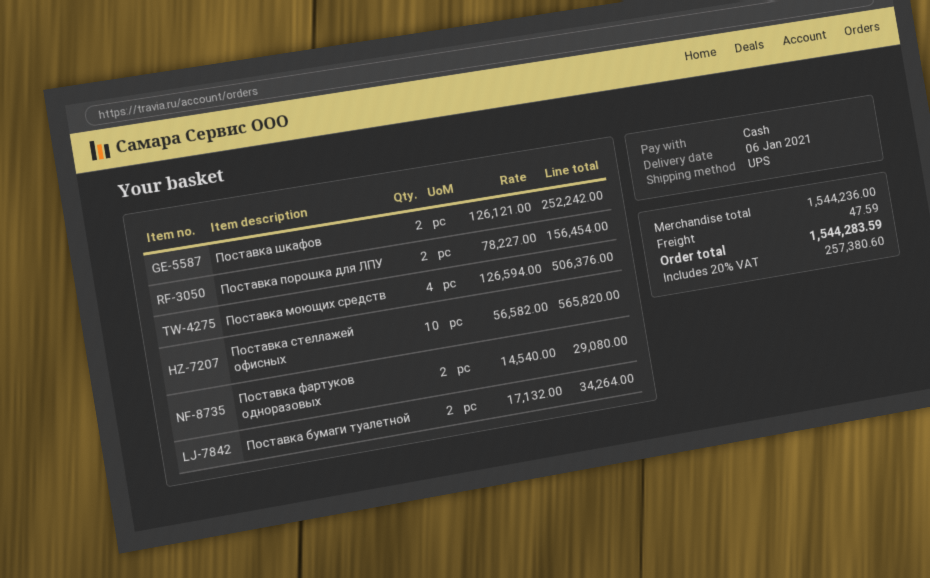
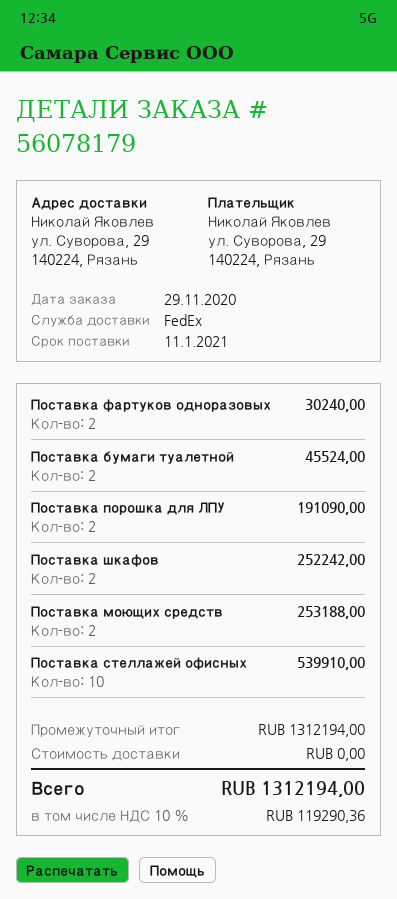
delivery date: 2021-01-06 -> 2021-01-11
shipping method: UPS -> FedEx
Поставка порошка для ЛПУ: 2 for 156454.00 -> 2 for 191090.00
Поставка моющих средств: 4 for 506376.00 -> 2 for 253188.00
Поставка стеллажей офисных: 10 for 565820.00 -> 10 for 539910.00
Поставка фартуков одноразовых: 2 for 29080.00 -> 2 for 30240.00
Поставка бумаги туалетной: 2 for 34264.00 -> 2 for 45524.00
subtotal: 1544236.00 -> 1312194.00
shipping: 47.59 -> 0.00
tax: 20% = 257380.60 -> 10% = 119290.36
total: 1544283.59 -> 1312194.00

